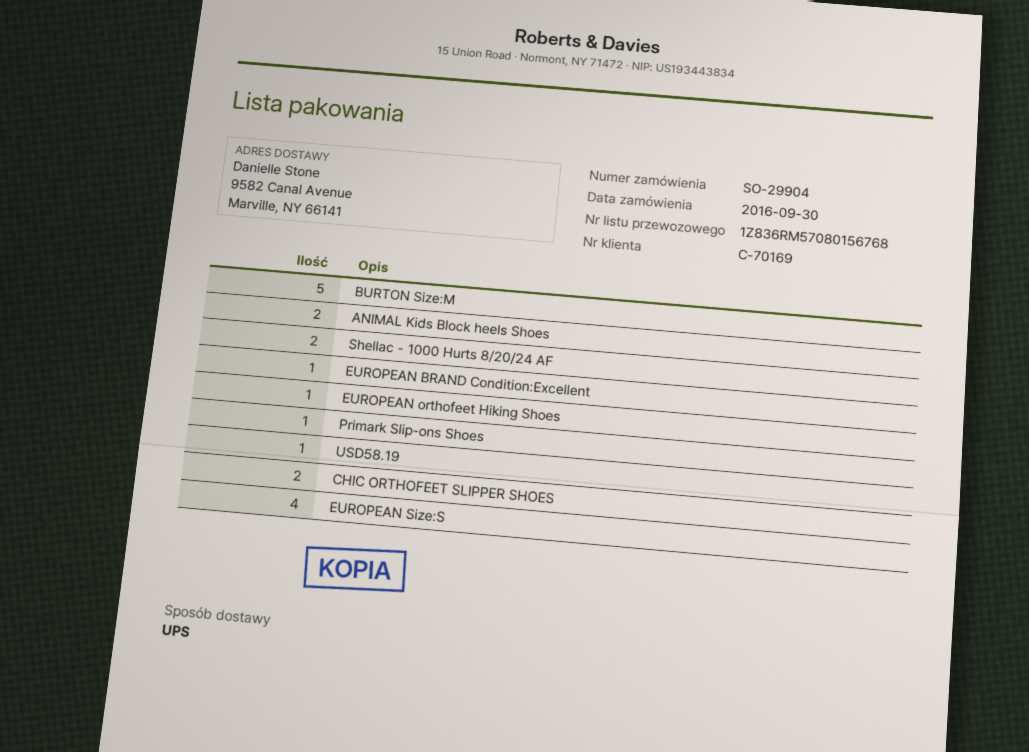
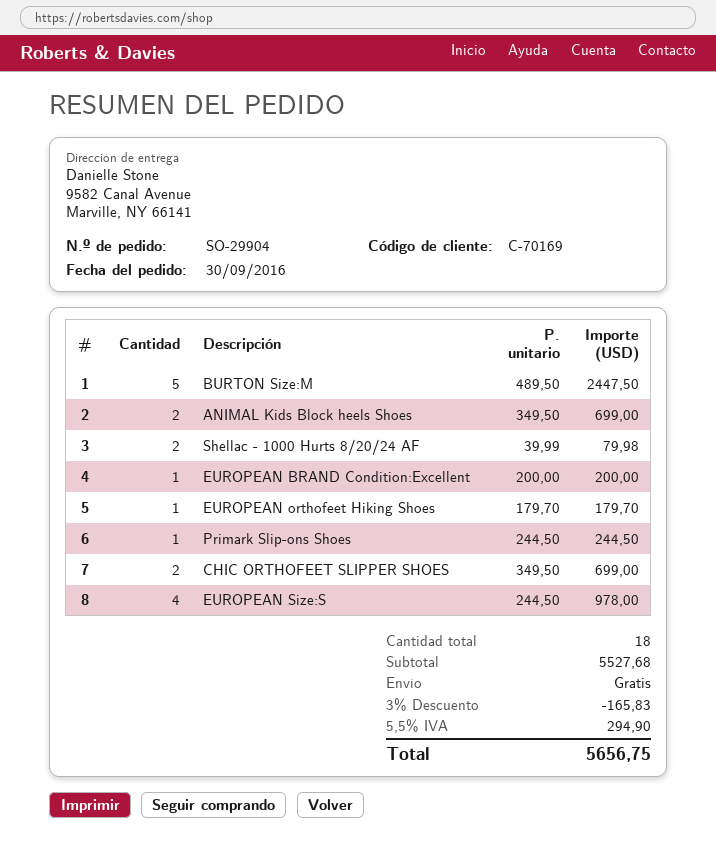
USD58.19: 1 -> none

